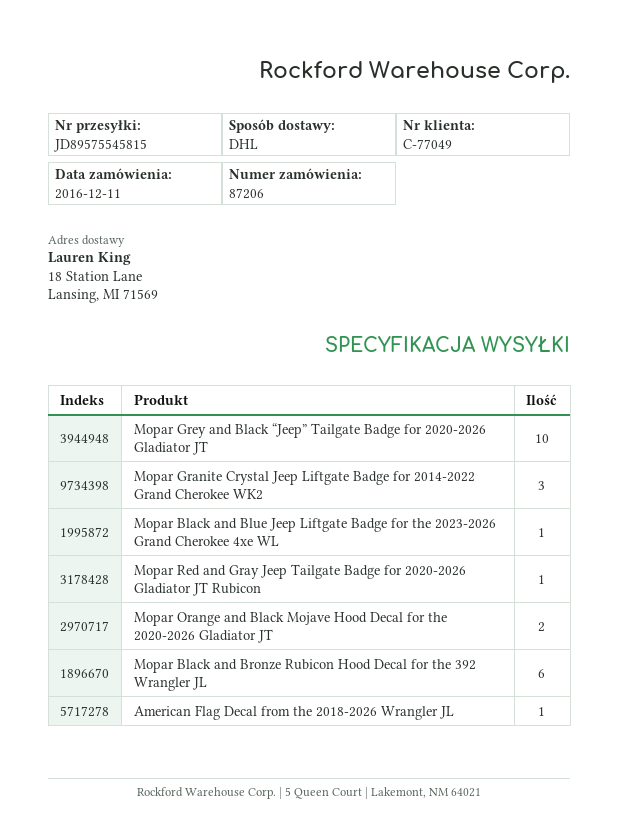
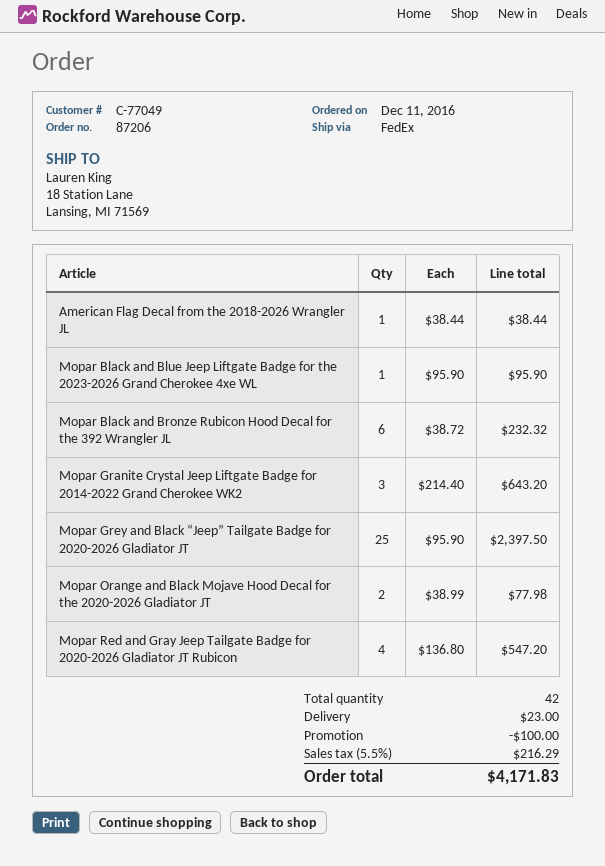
shipping method: DHL -> FedEx
Mopar Grey and Black “Jeep” Tailgate Badge for 2020-2026 Gladiator JT: 10 -> 25
Mopar Red and Gray Jeep Tailgate Badge for 2020-2026 Gladiator JT Rubicon: 1 -> 4

